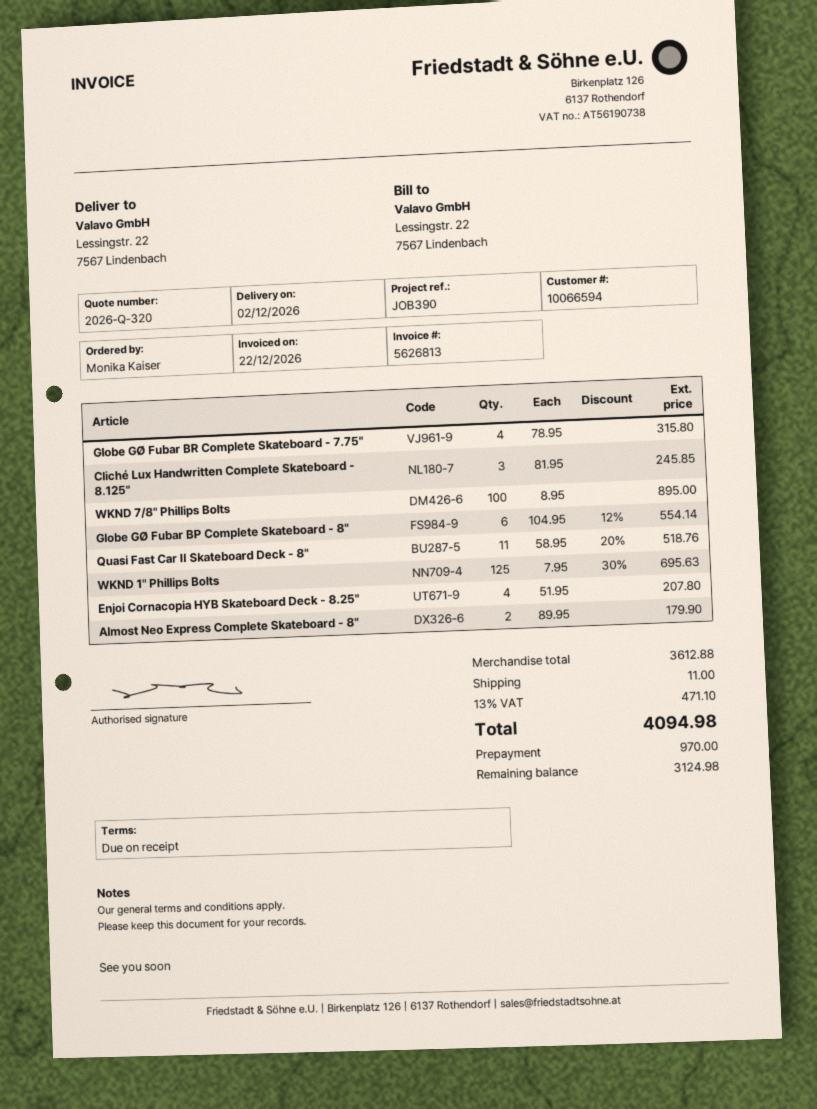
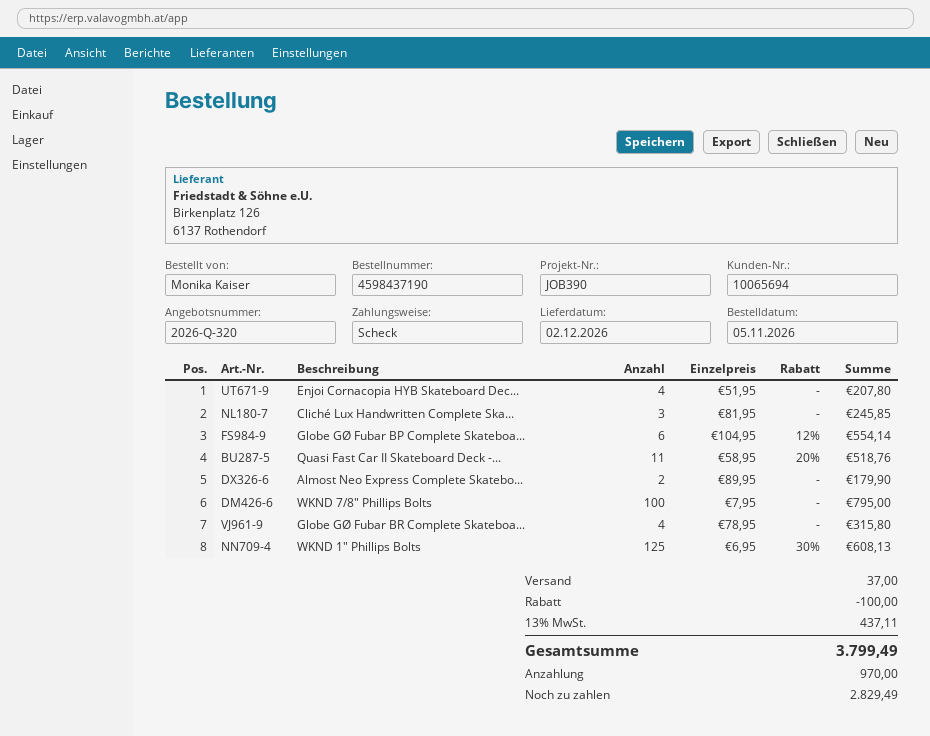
customer number: 10066594 -> 10065694
WKND 7/8" Phillips Bolts: 100 x 8.95 = 895.00 -> 100 x 7.95 = 795.00
WKND 1" Phillips Bolts: 125 x 7.95 - 30% = 695.63 -> 125 x 6.95 - 30% = 608.13
discount: none -> 100.00
shipping: 11.00 -> 37.00
tax: 13% = 471.10 -> 13% = 437.11
total: 4094.98 -> 3799.49
balance: 3124.98 -> 2829.49

